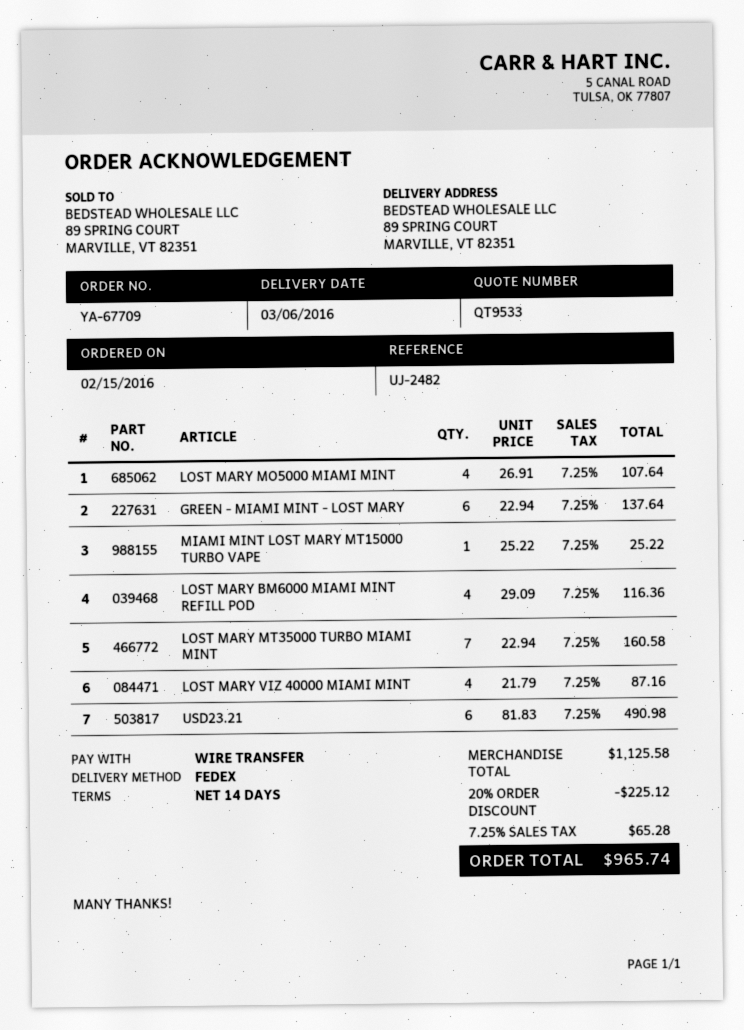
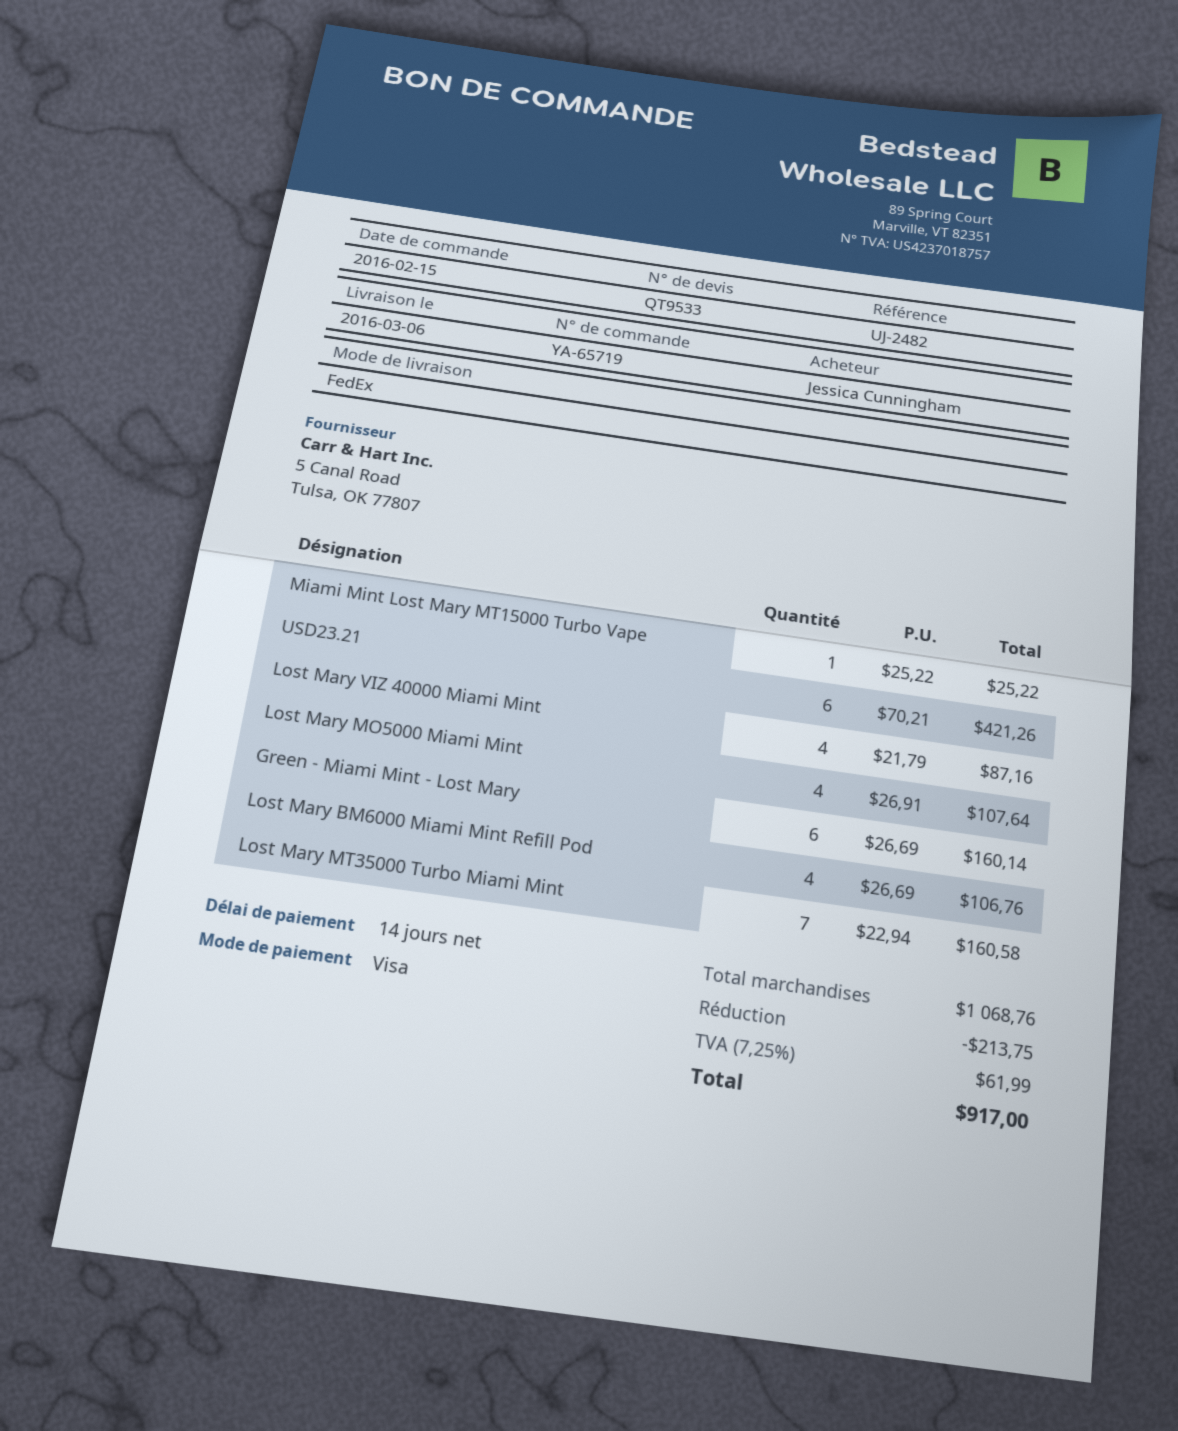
order number: YA-67709 -> YA-65719
payment method: bank transfer -> Visa
GREEN - MIAMI MINT - LOST MARY: 6 x 22.94 = 137.64 -> 6 x 26.69 = 160.14
LOST MARY BM6000 MIAMI MINT REFILL POD: 4 x 29.09 = 116.36 -> 4 x 26.69 = 106.76
USD23.21: 6 x 81.83 = 490.98 -> 6 x 70.21 = 421.26
subtotal: 1125.58 -> 1068.76
discount: 225.12 -> 213.75
tax: 7.25% = 65.28 -> 7.25% = 61.99
total: 965.74 -> 917.00

